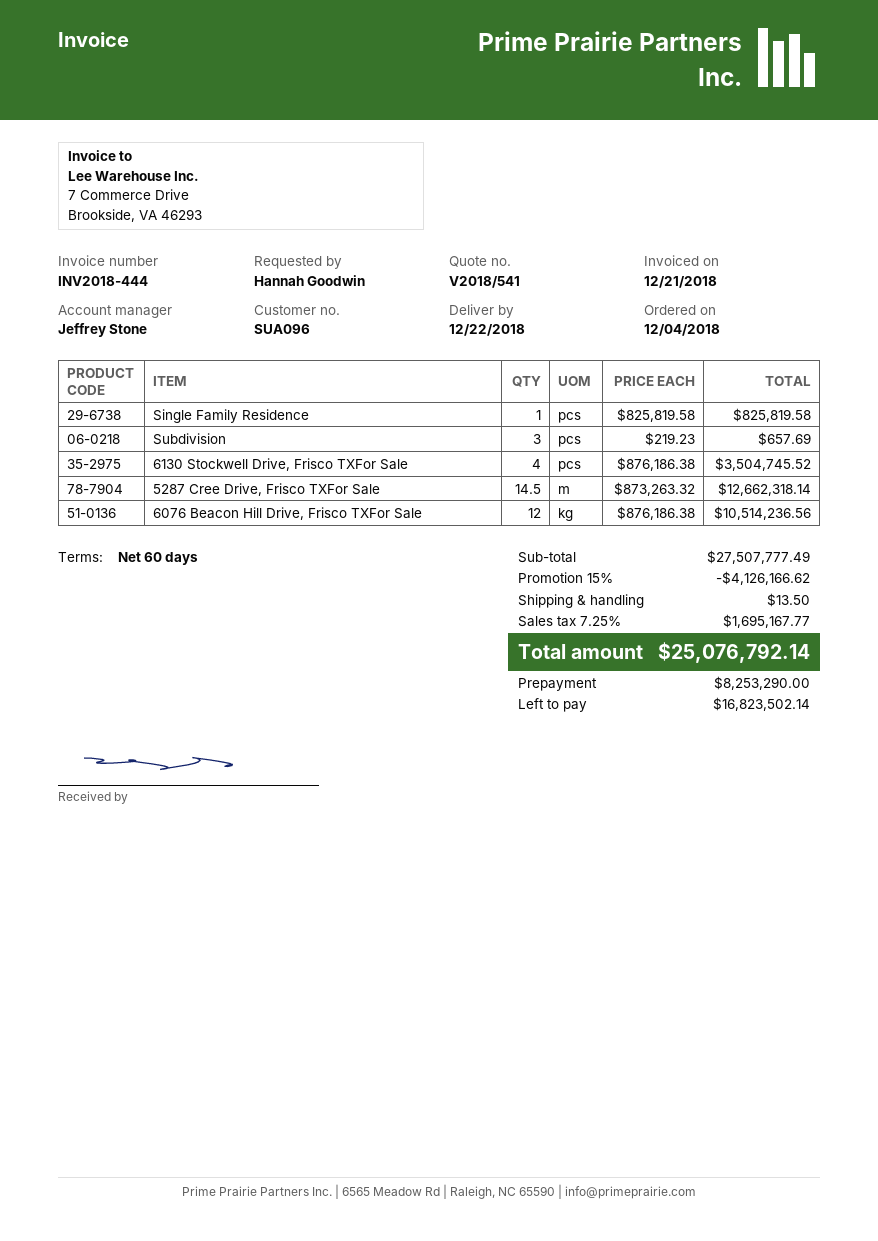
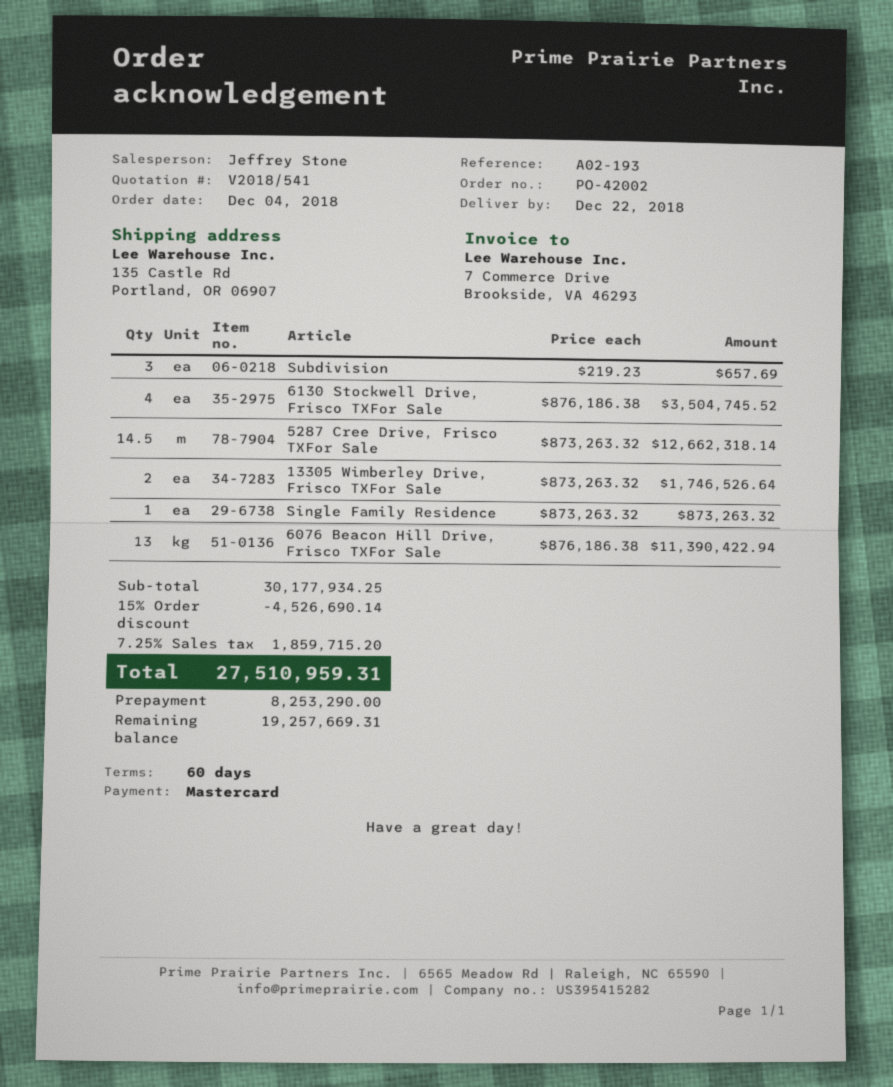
Single Family Residence: 1 x 825819.58 = 825819.58 -> 1 x 873263.32 = 873263.32
6076 Beacon Hill Drive, Frisco TXFor Sale: 12 x 876186.38 = 10514236.56 -> 13 x 876186.38 = 11390422.94
13305 Wimberley Drive, Frisco TXFor Sale: none -> 2 x 873263.32 = 1746526.64
subtotal: 27507777.49 -> 30177934.25
discount: 15% = 4126166.62 -> 15% = 4526690.14
shipping: 13.50 -> none
tax: 7.25% = 1695167.77 -> 7.25% = 1859715.20
total: 25076792.14 -> 27510959.31
balance: 16823502.14 -> 19257669.31

